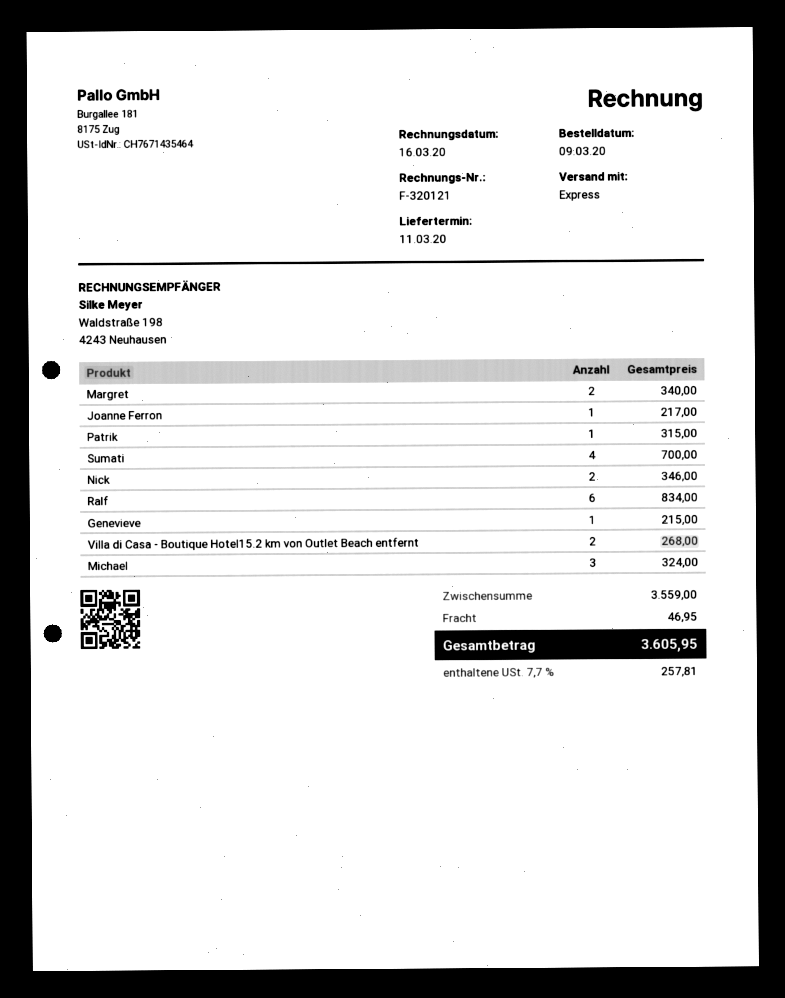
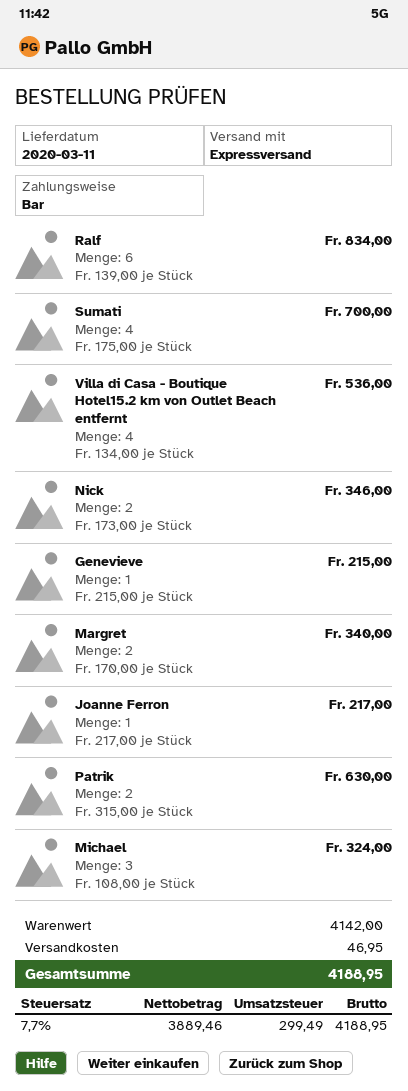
Patrik: 1 for 315.00 -> 2 for 630.00
Villa di Casa - Boutique Hotel15.2 km von Outlet Beach entfernt: 2 for 268.00 -> 4 for 536.00
subtotal: 3559.00 -> 4142.00
tax: 7.7% = 257.81 -> 7.7% = 299.49
total: 3605.95 -> 4188.95

